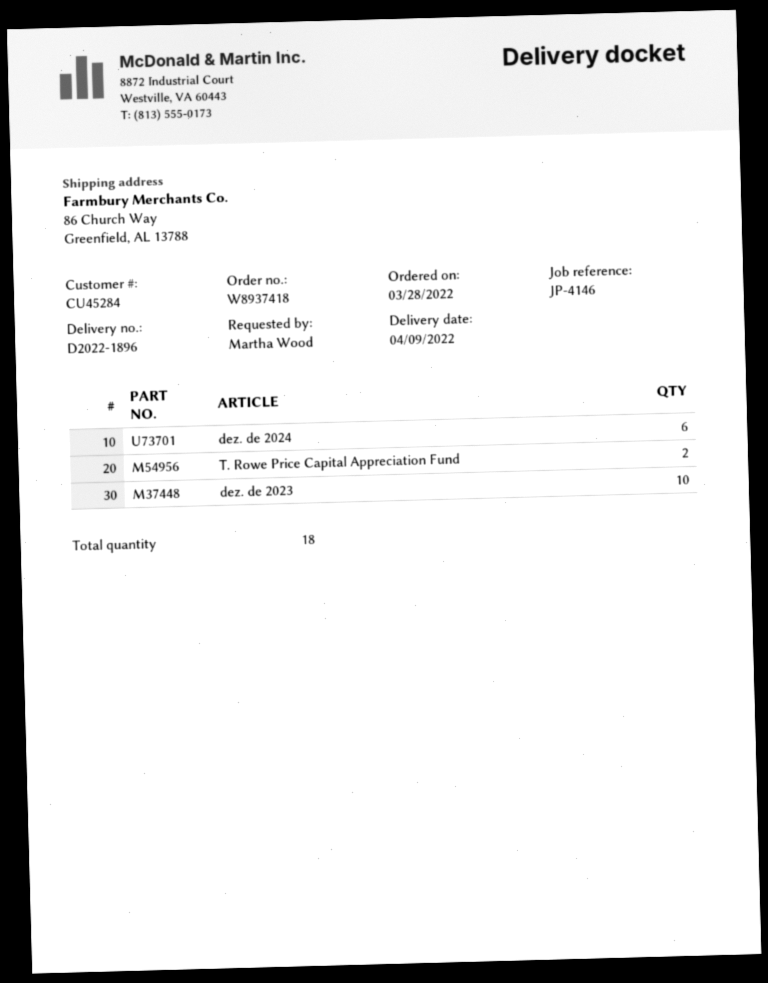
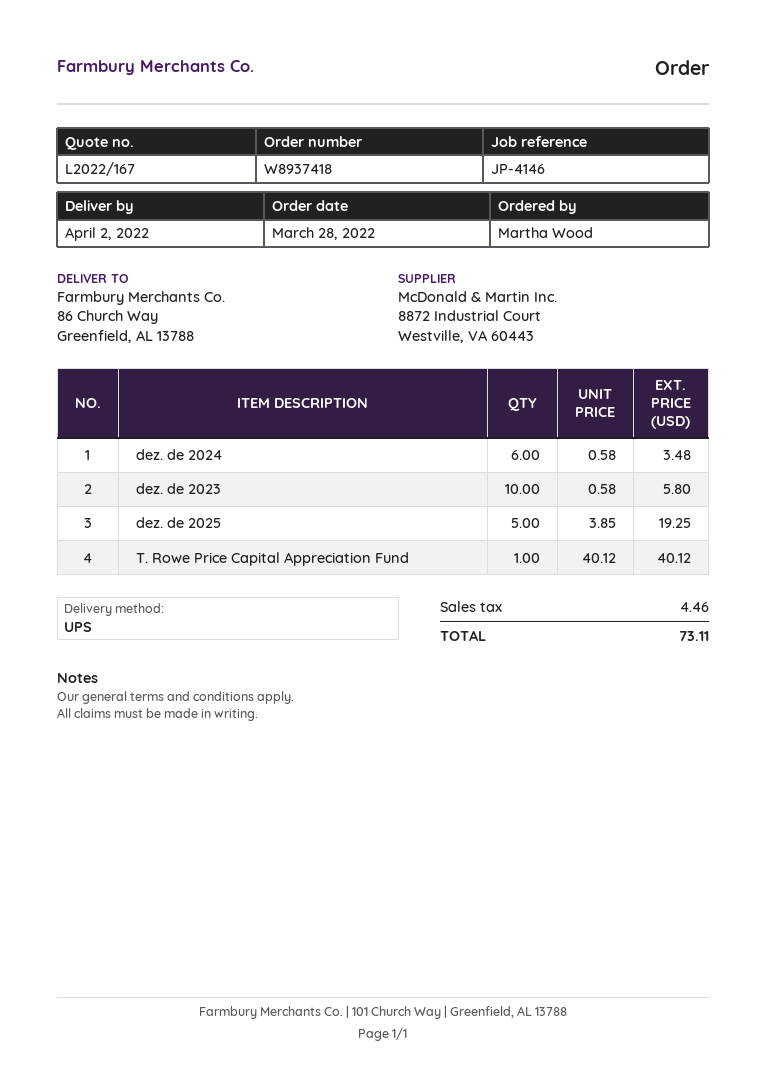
delivery date: 2022-04-09 -> 2022-04-02
T. Rowe Price Capital Appreciation Fund: 2 -> 1
dez. de 2025: none -> 5

